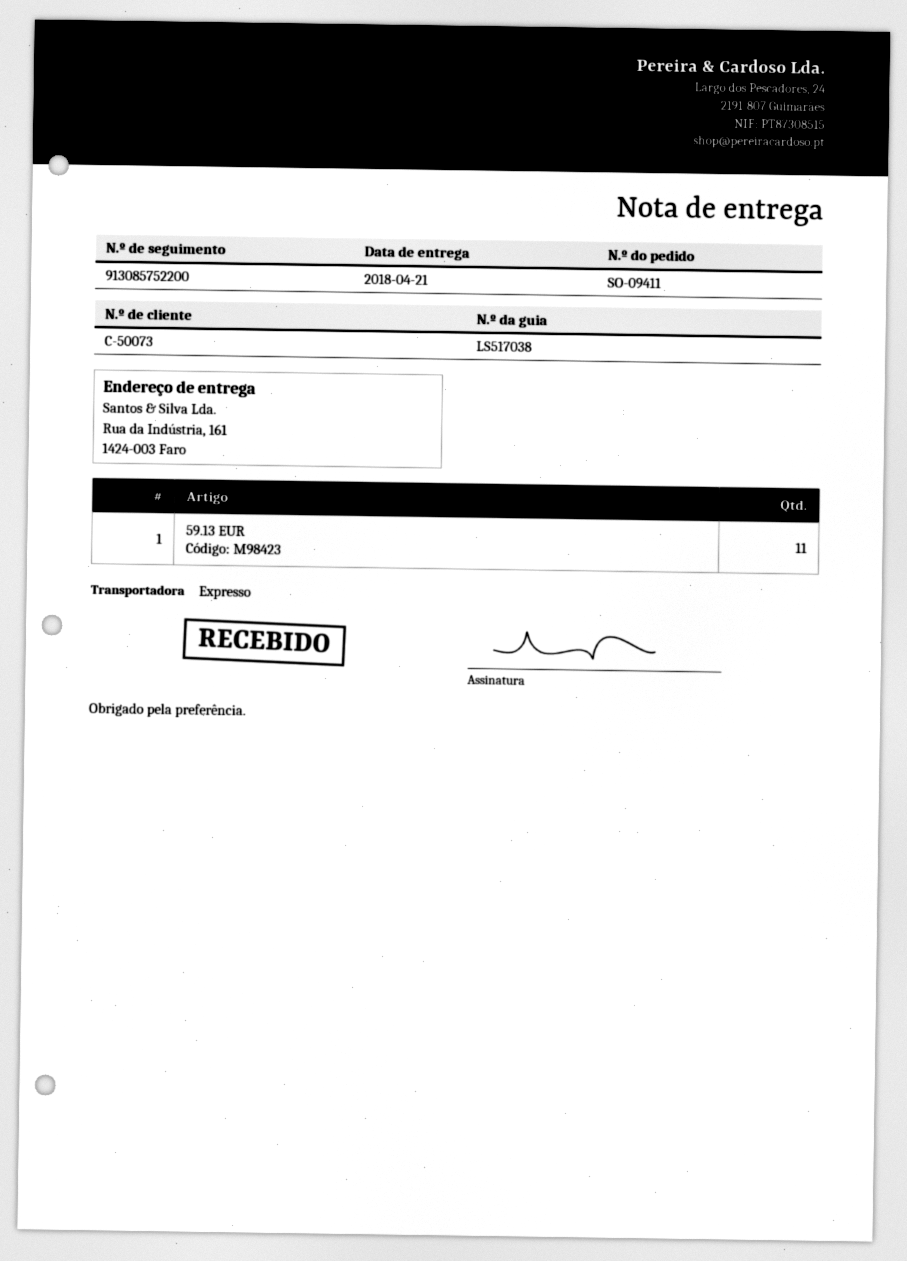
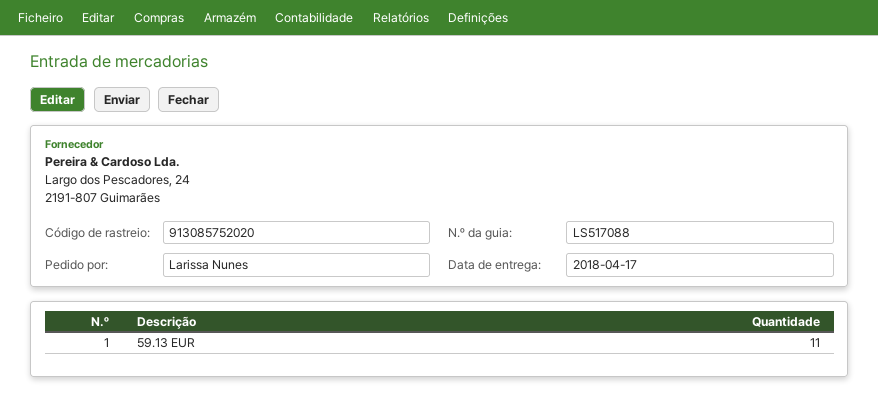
delivery note number: LS517038 -> LS517088
delivery date: 2018-04-21 -> 2018-04-17
tracking number: 913085752200 -> 913085752020

